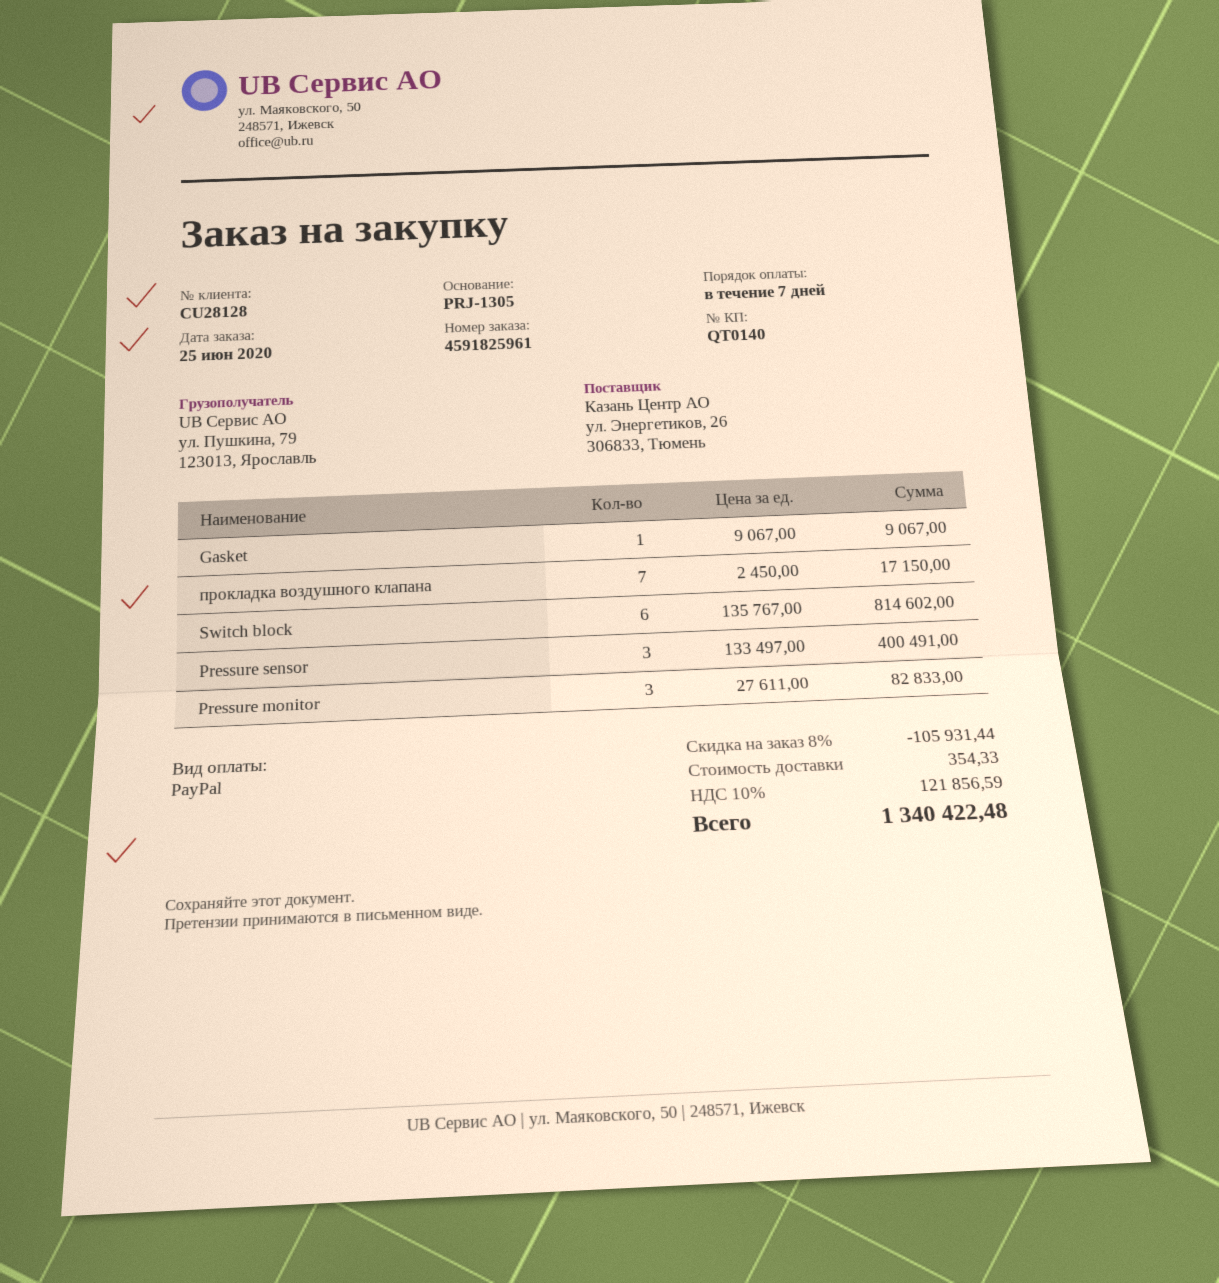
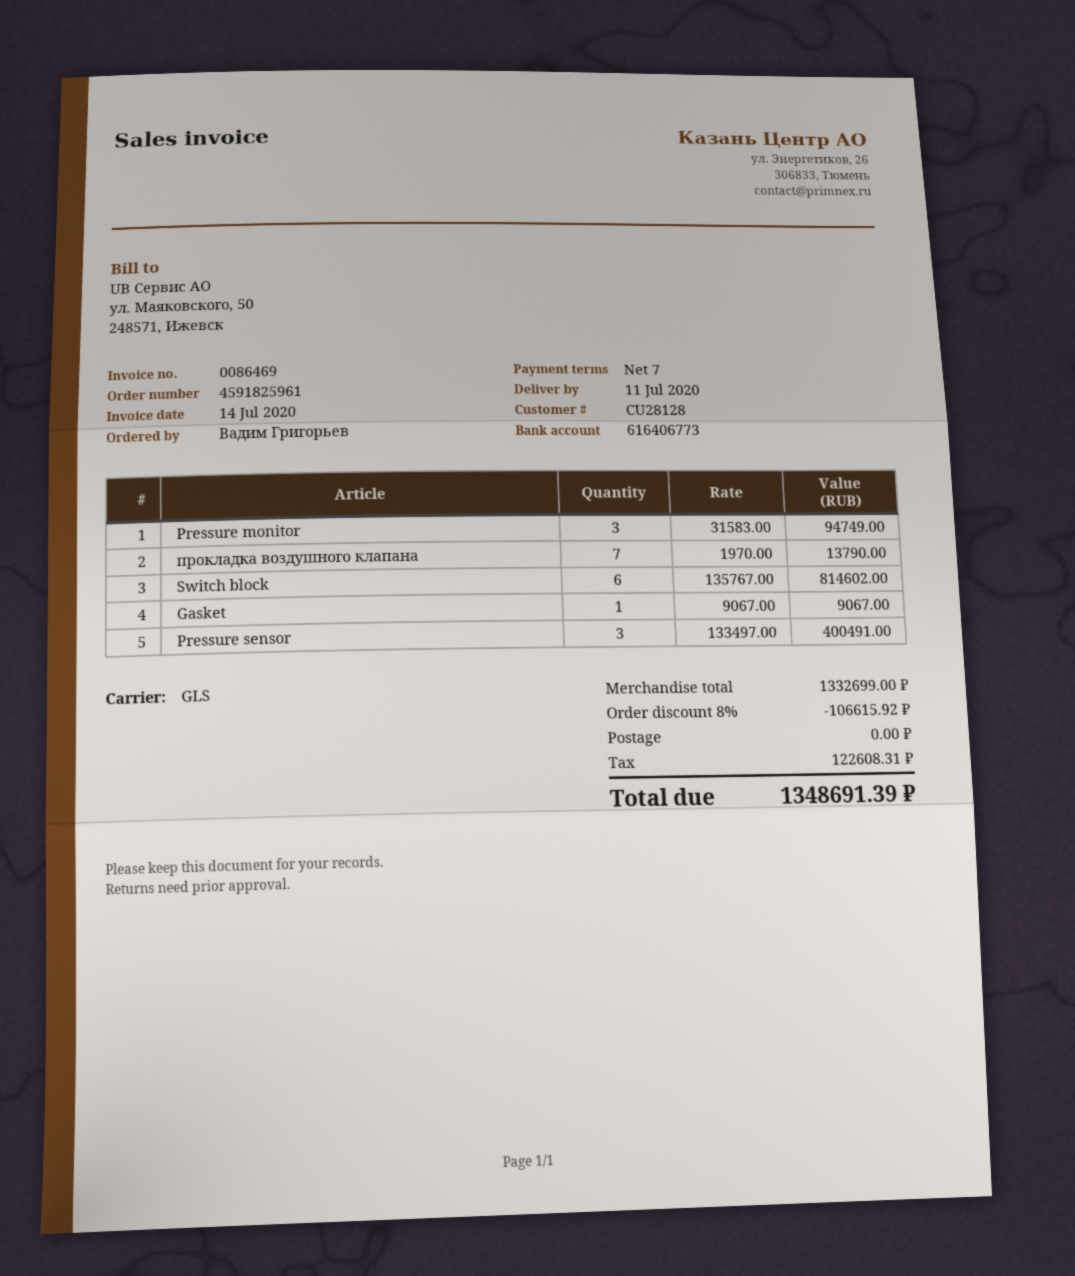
прокладка воздушного клапана: 7 x 2450.00 = 17150.00 -> 7 x 1970.00 = 13790.00
Pressure monitor: 3 x 27611.00 = 82833.00 -> 3 x 31583.00 = 94749.00
discount: 8% = 105931.44 -> 8% = 106615.92
shipping: 354.33 -> 0.00
tax: 121856.59 -> 122608.31
total: 1340422.48 -> 1348691.39

